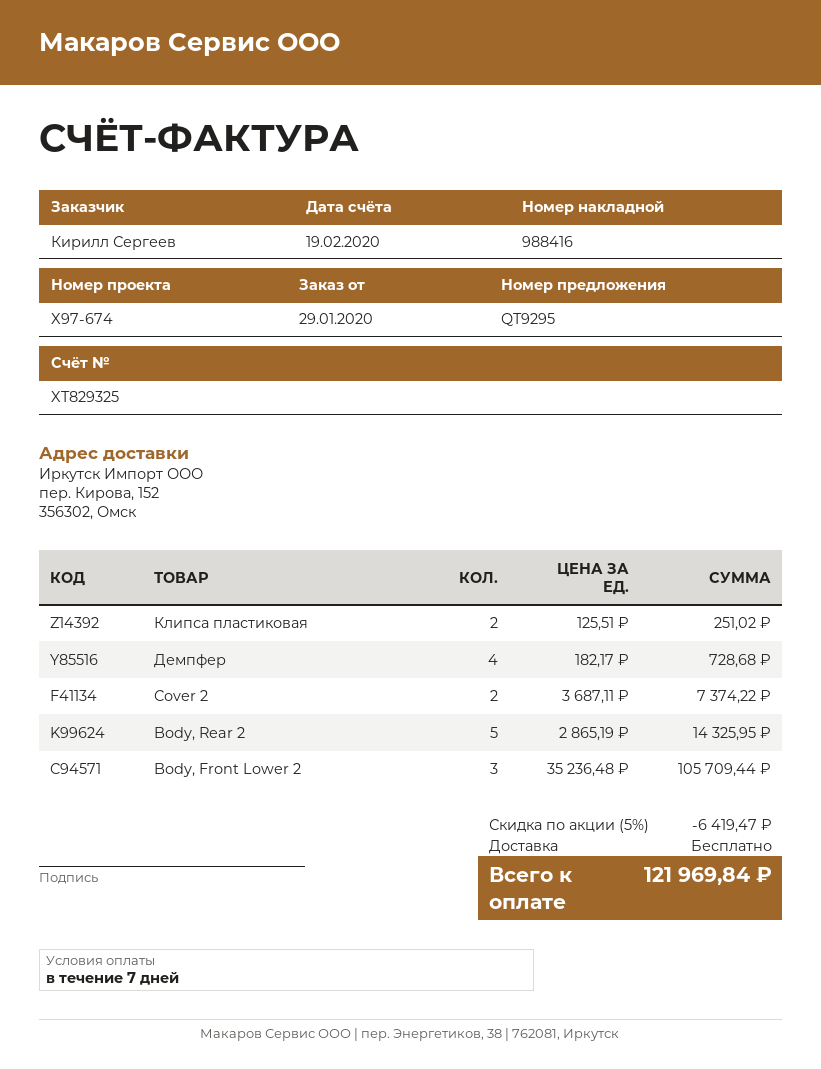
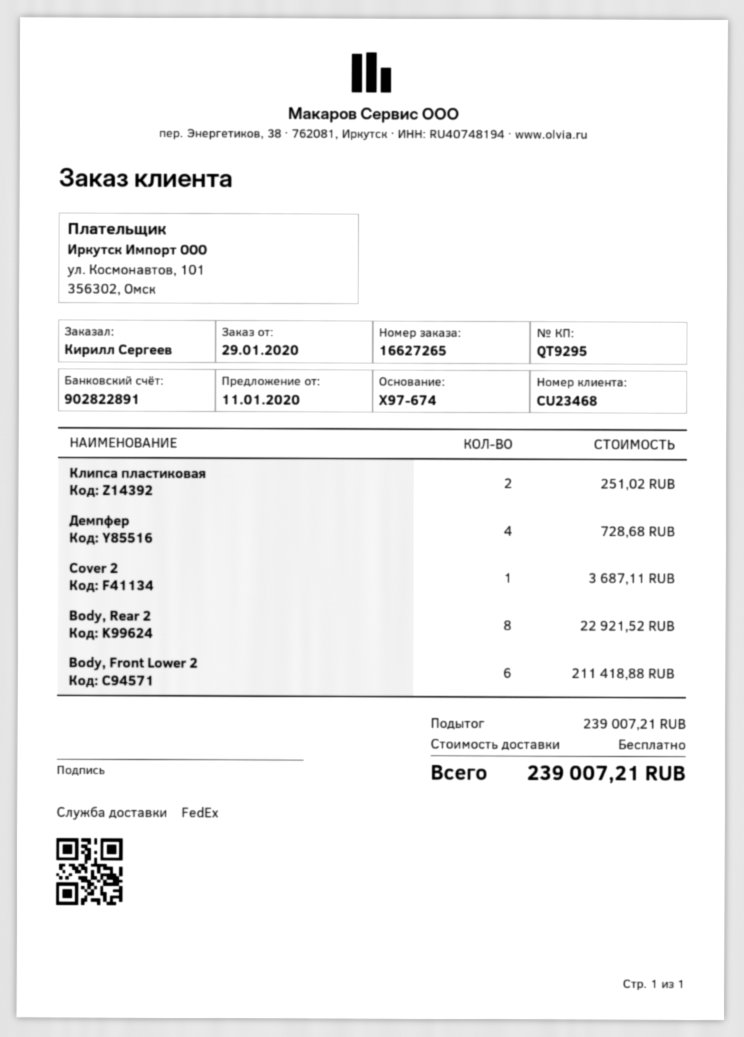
Cover 2: 2 for 7374.22 -> 1 for 3687.11
Body, Rear 2: 5 for 14325.95 -> 8 for 22921.52
Body, Front Lower 2: 3 for 105709.44 -> 6 for 211418.88
discount: 5% = 6419.47 -> none
total: 121969.84 -> 239007.21

